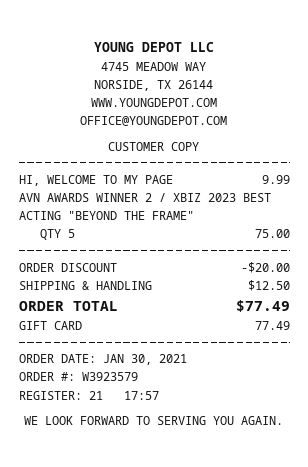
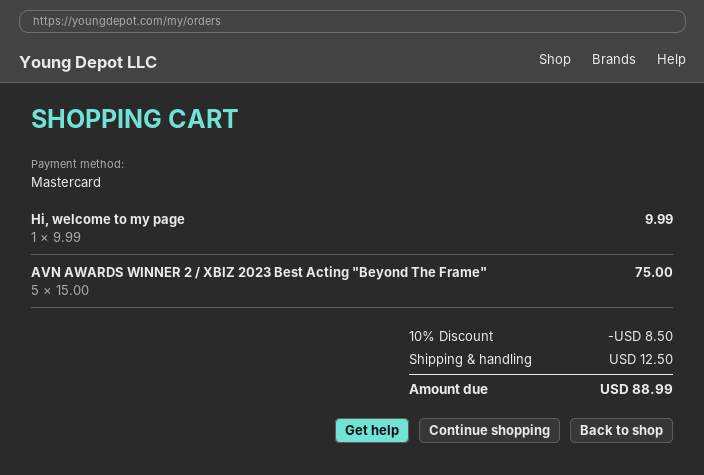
payment method: gift card -> Mastercard
discount: 20.00 -> 8.50
total: 77.49 -> 88.99

